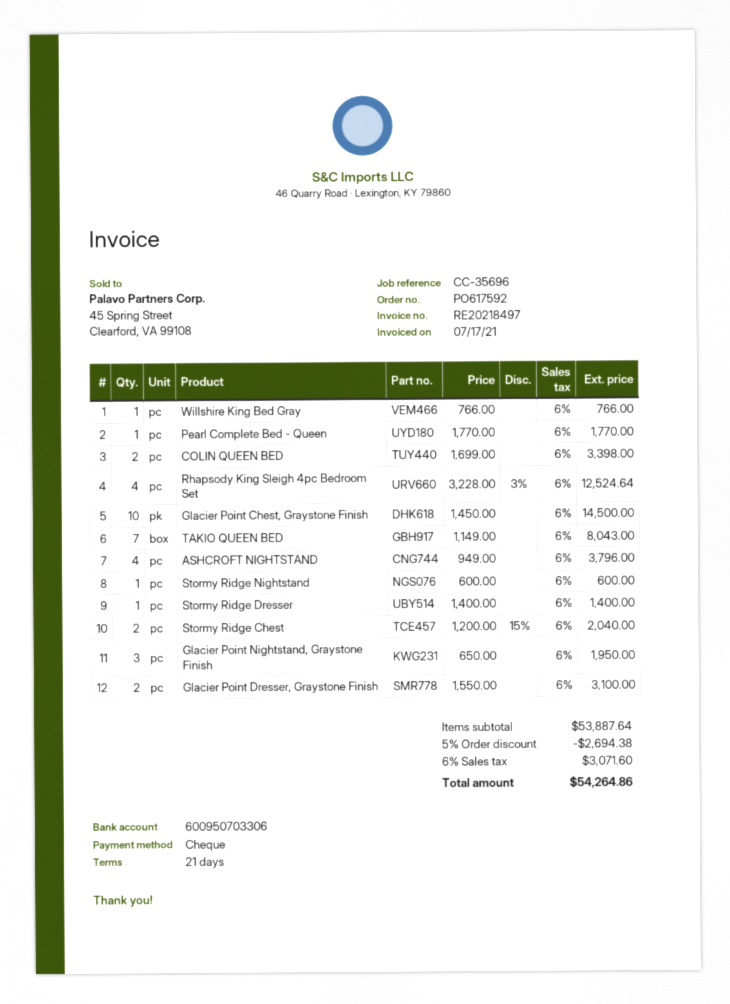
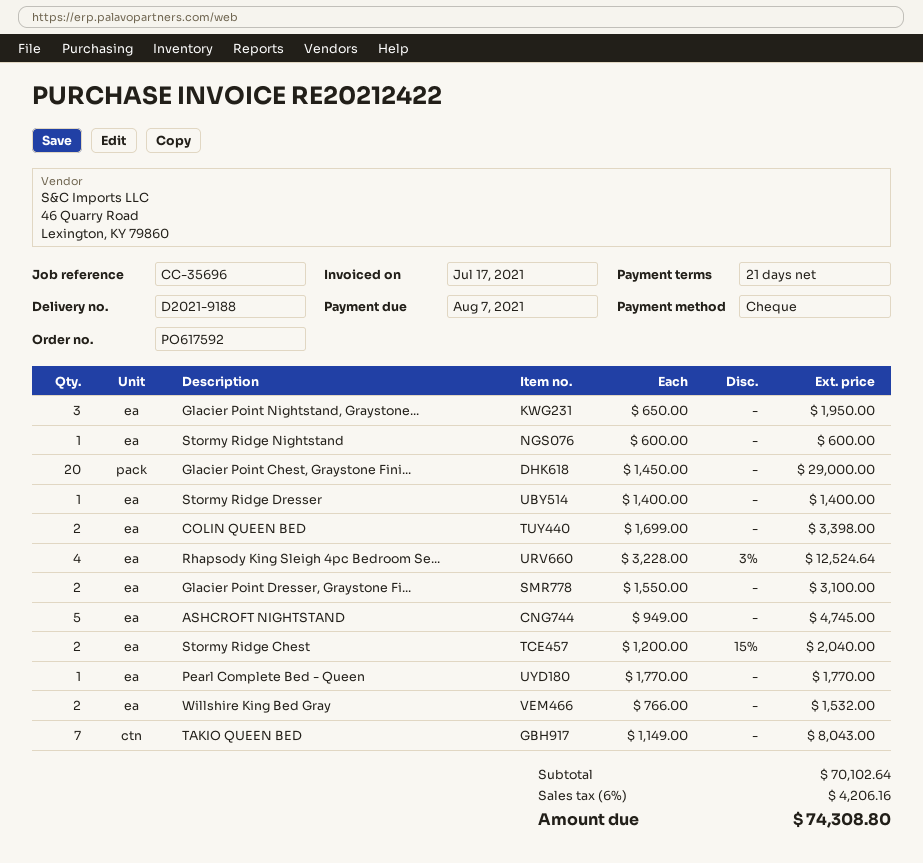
invoice number: RE20218497 -> RE20212422
Willshire King Bed Gray: 1 x 766.00 = 766.00 -> 2 x 766.00 = 1532.00
Glacier Point Chest, Graystone Finish: 10 x 1450.00 = 14500.00 -> 20 x 1450.00 = 29000.00
ASHCROFT NIGHTSTAND: 4 x 949.00 = 3796.00 -> 5 x 949.00 = 4745.00
subtotal: 53887.64 -> 70102.64
discount: 5% = 2694.38 -> none
tax: 6% = 3071.60 -> 6% = 4206.16
total: 54264.86 -> 74308.80

